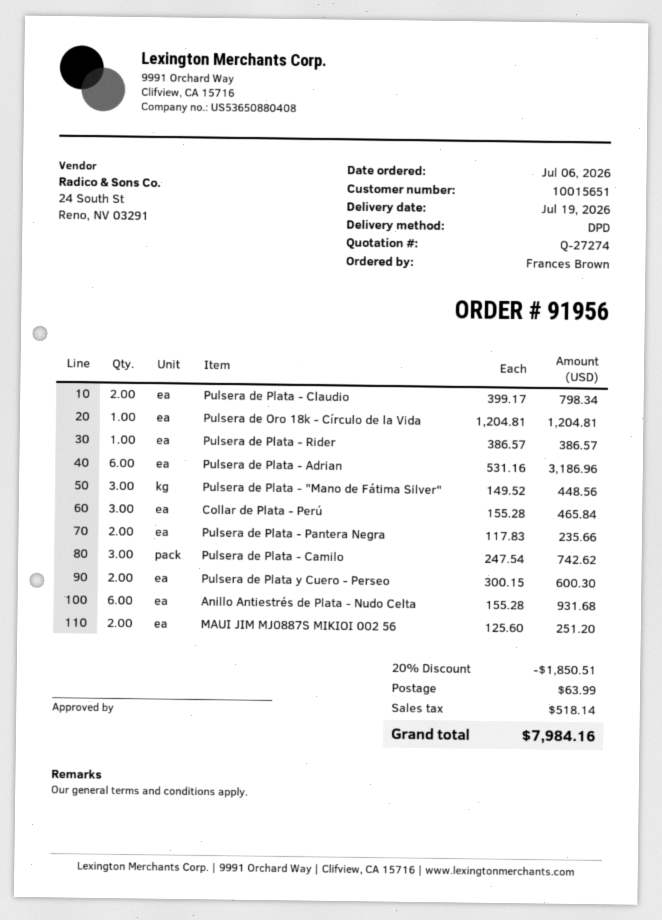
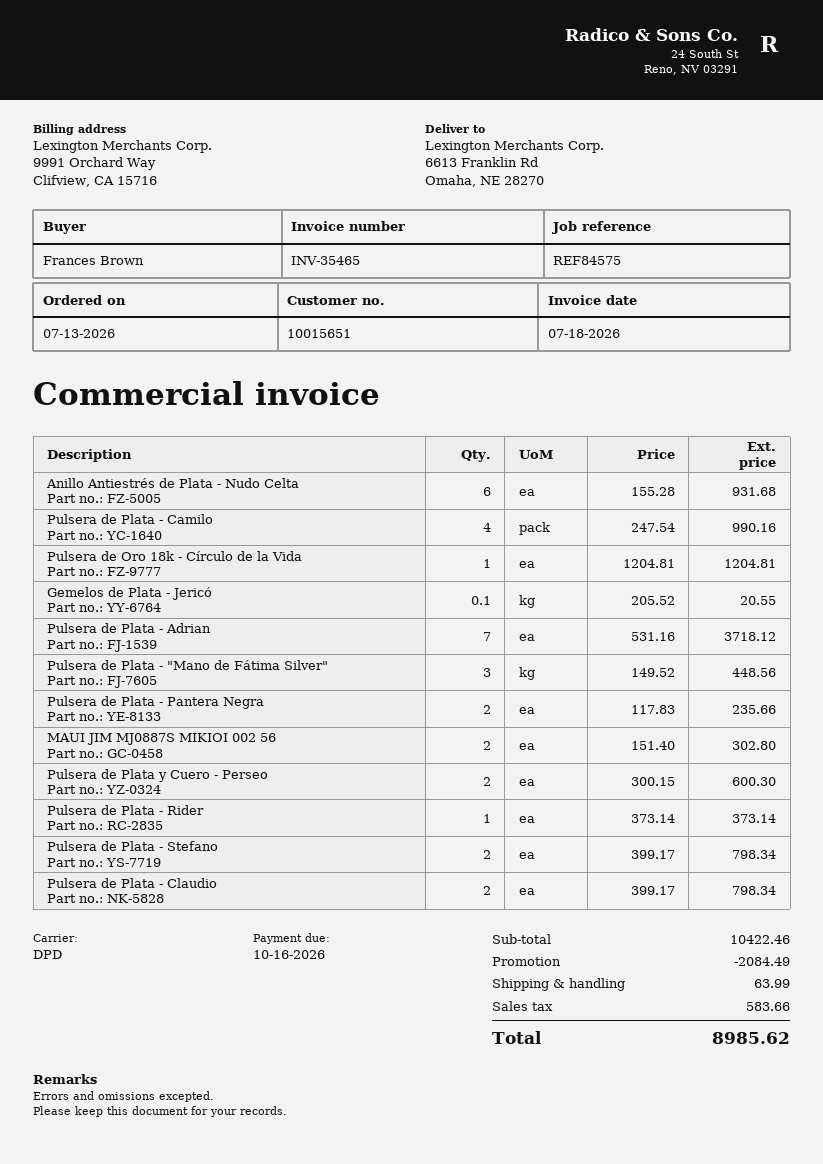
order date: 2026-07-06 -> 2026-07-13
Pulsera de Plata - Rider: 1 x 386.57 = 386.57 -> 1 x 373.14 = 373.14
Pulsera de Plata - Adrian: 6 x 531.16 = 3186.96 -> 7 x 531.16 = 3718.12
Collar de Plata - Perú: 3 x 155.28 = 465.84 -> none
Pulsera de Plata - Camilo: 3 x 247.54 = 742.62 -> 4 x 247.54 = 990.16
MAUI JIM MJ0887S MIKIOI 002 56: 2 x 125.60 = 251.20 -> 2 x 151.40 = 302.80
Gemelos de Plata - Jericó: none -> 0.1 x 205.52 = 20.55
Pulsera de Plata - Stefano: none -> 2 x 399.17 = 798.34
discount: 1850.51 -> 2084.49
tax: 518.14 -> 583.66
total: 7984.16 -> 8985.62

